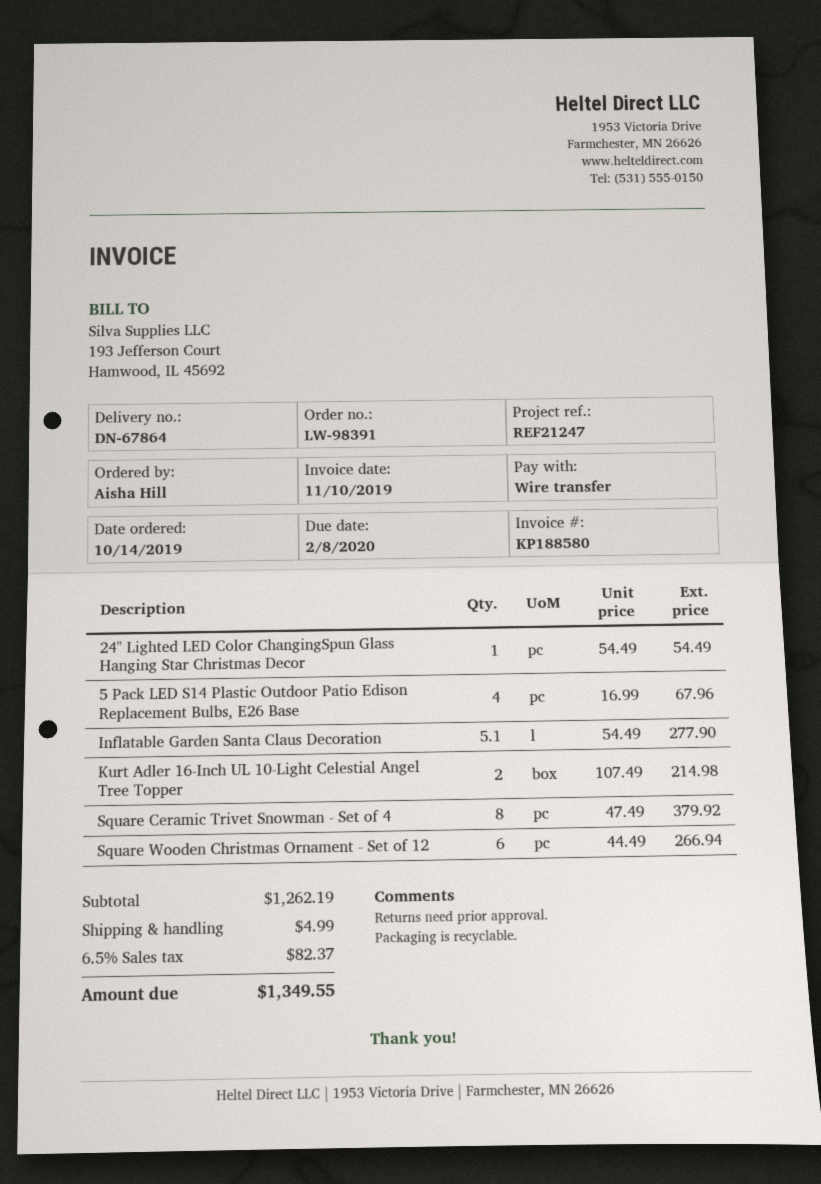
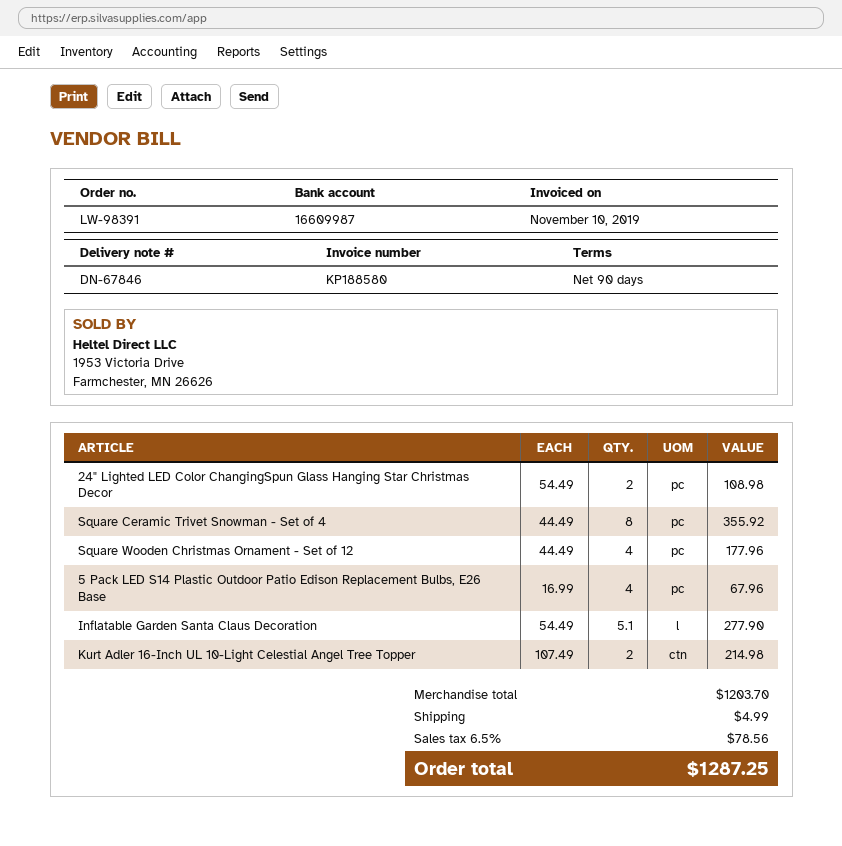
delivery note number: DN-67864 -> DN-67846
24" Lighted LED Color ChangingSpun Glass Hanging Star Christmas Decor: 1 x 54.49 = 54.49 -> 2 x 54.49 = 108.98
Square Ceramic Trivet Snowman - Set of 4: 8 x 47.49 = 379.92 -> 8 x 44.49 = 355.92
Square Wooden Christmas Ornament - Set of 12: 6 x 44.49 = 266.94 -> 4 x 44.49 = 177.96
subtotal: 1262.19 -> 1203.70
tax: 6.5% = 82.37 -> 6.5% = 78.56
total: 1349.55 -> 1287.25

